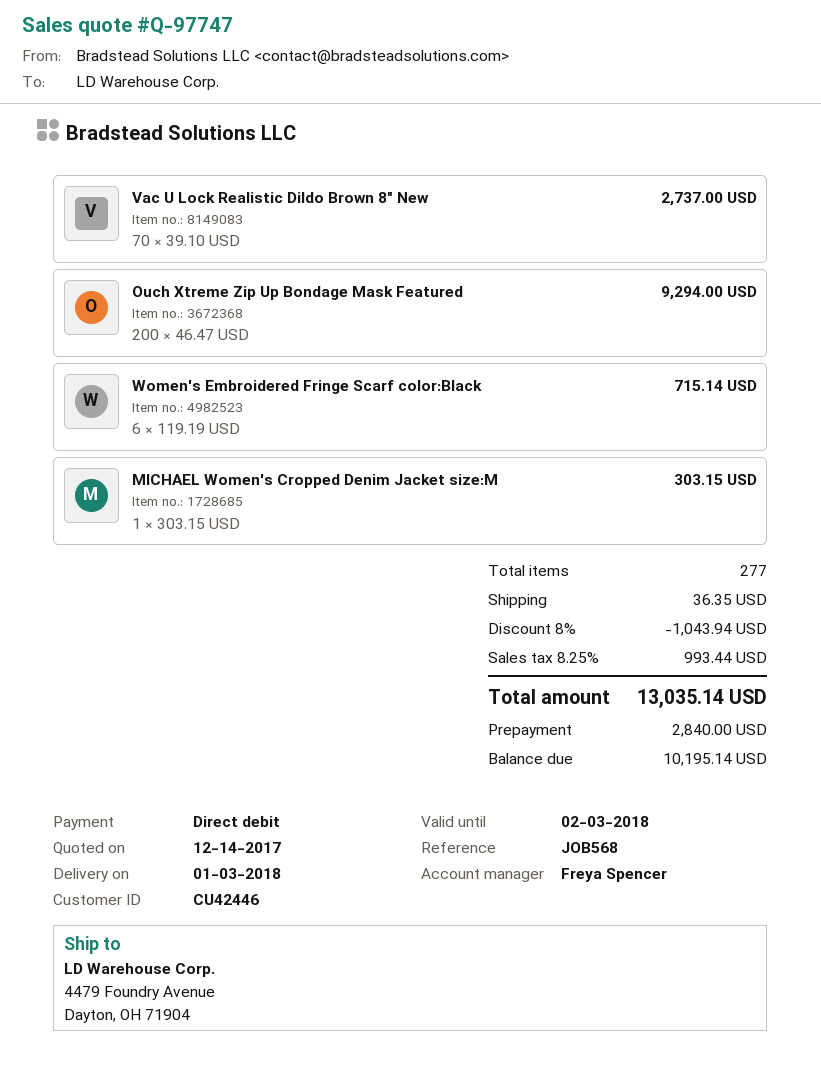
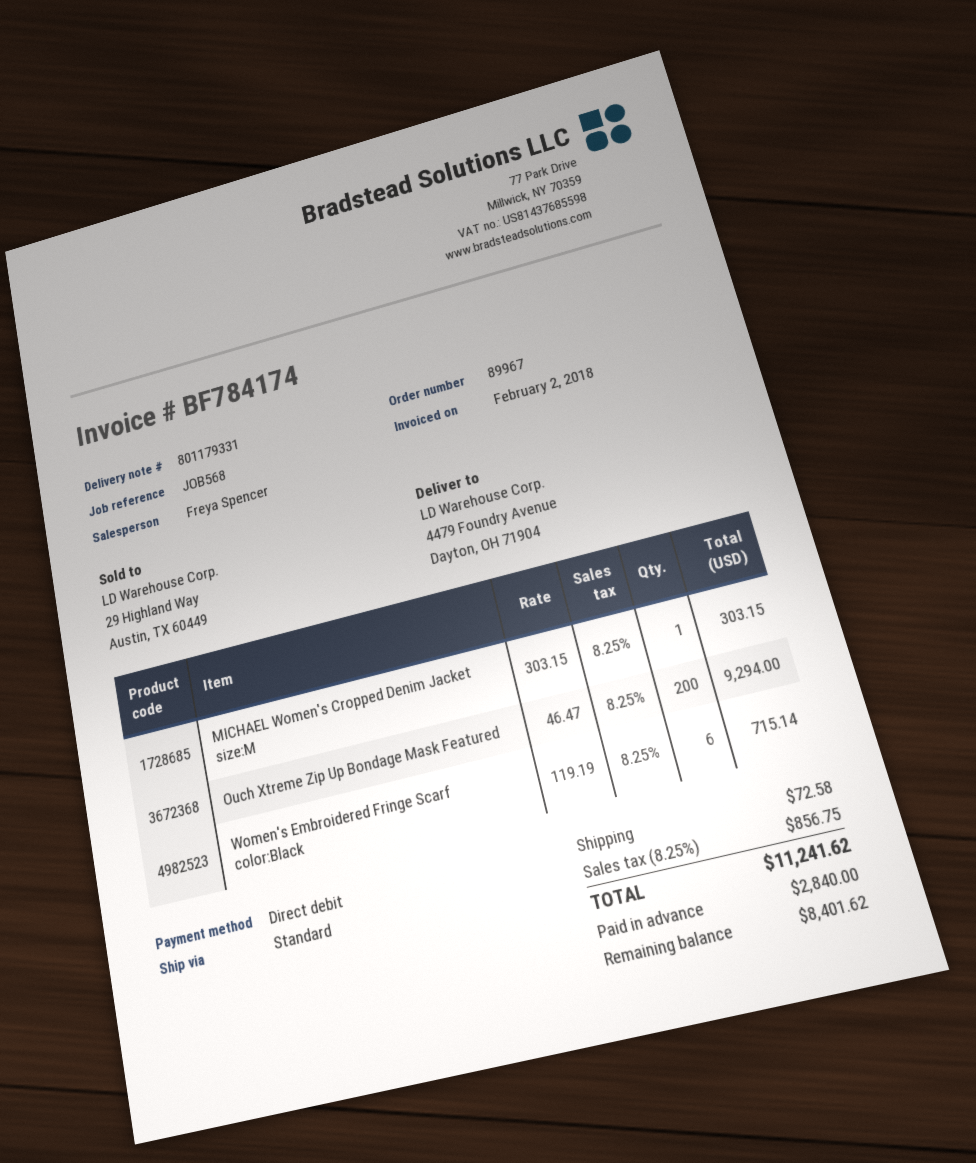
Vac U Lock Realistic Dildo Brown 8" New: 70 x 39.10 = 2737.00 -> none
discount: 8% = 1043.94 -> none
shipping: 36.35 -> 72.58
tax: 8.25% = 993.44 -> 8.25% = 856.75
total: 13035.14 -> 11241.62
balance: 10195.14 -> 8401.62

